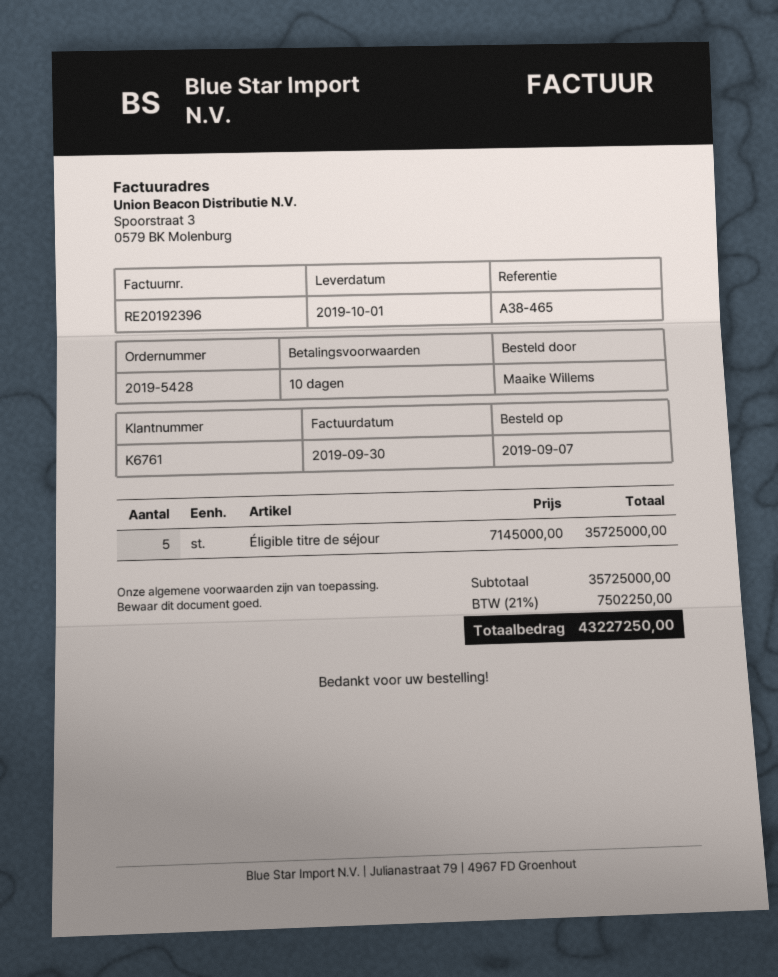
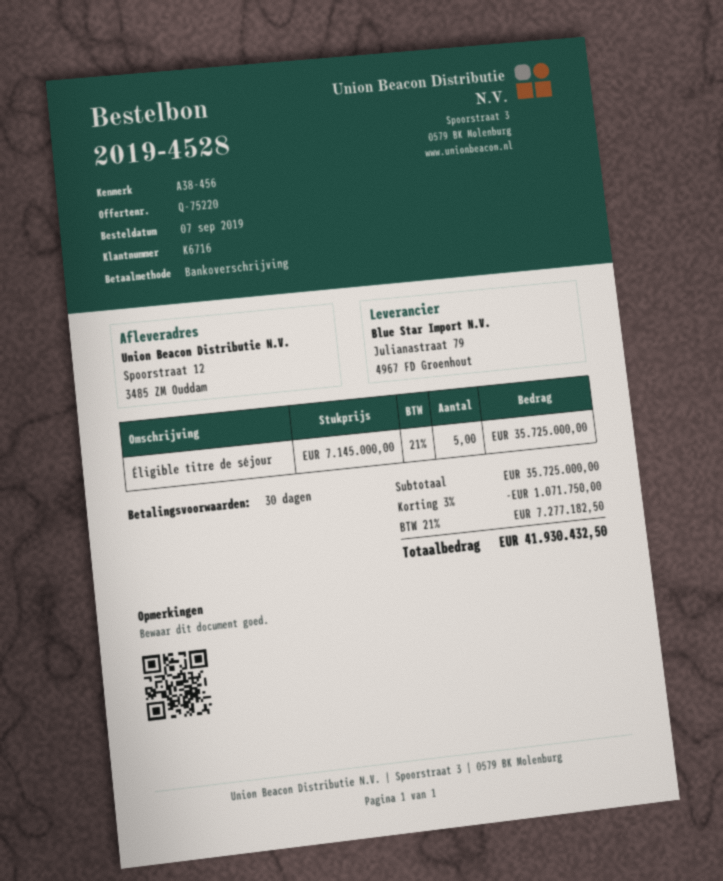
order number: 2019-5428 -> 2019-4528
payment terms: 10 days -> 30 days
customer number: K6761 -> K6716
reference: A38-465 -> A38-456
discount: none -> 3% = 1071750.00
tax: 21% = 7502250.00 -> 21% = 7277182.50
total: 43227250.00 -> 41930432.50

